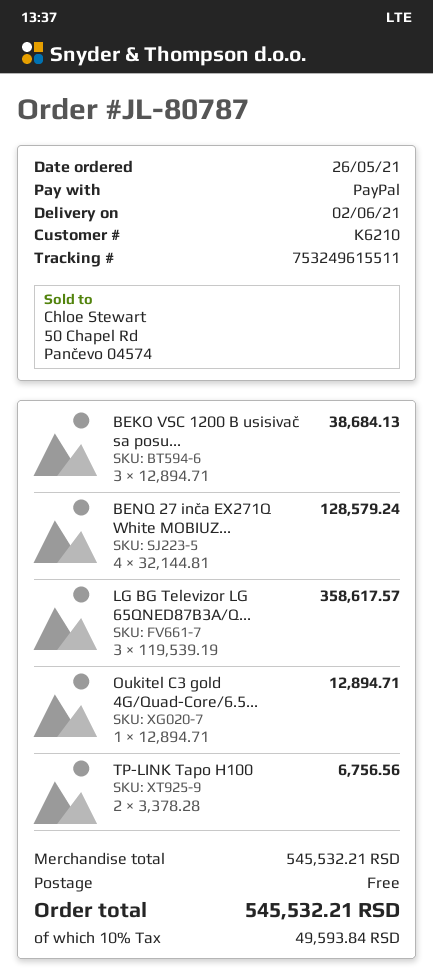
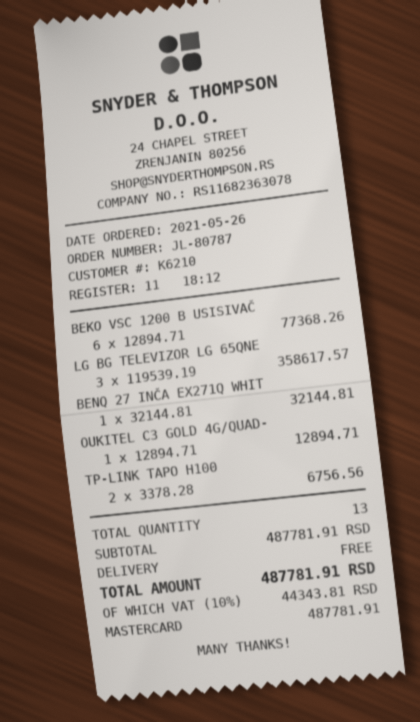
payment method: PayPal -> Mastercard
BEKO VSC 1200 B usisivač sa posu...: 3 x 12894.71 = 38684.13 -> 6 x 12894.71 = 77368.26
BENQ 27 inča EX271Q White MOBIUZ...: 4 x 32144.81 = 128579.24 -> 1 x 32144.81 = 32144.81
subtotal: 545532.21 -> 487781.91
tax: 10% = 49593.84 -> 10% = 44343.81
total: 545532.21 -> 487781.91

